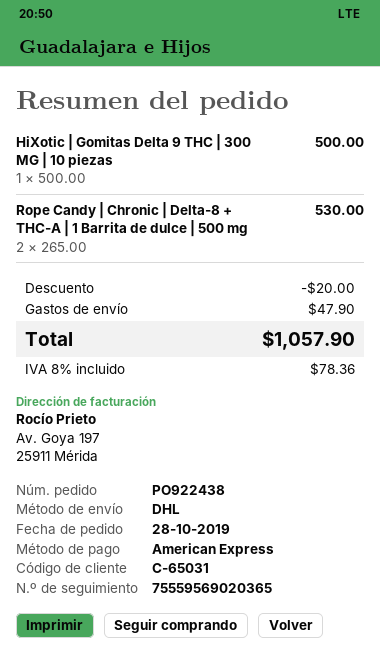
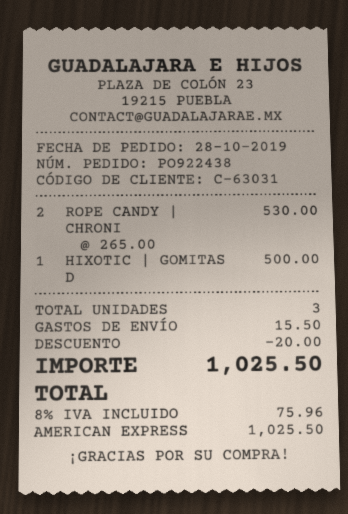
customer number: C-65031 -> C-63031
shipping: 47.90 -> 15.50
tax: 8% = 78.36 -> 8% = 75.96
total: 1057.90 -> 1025.50

